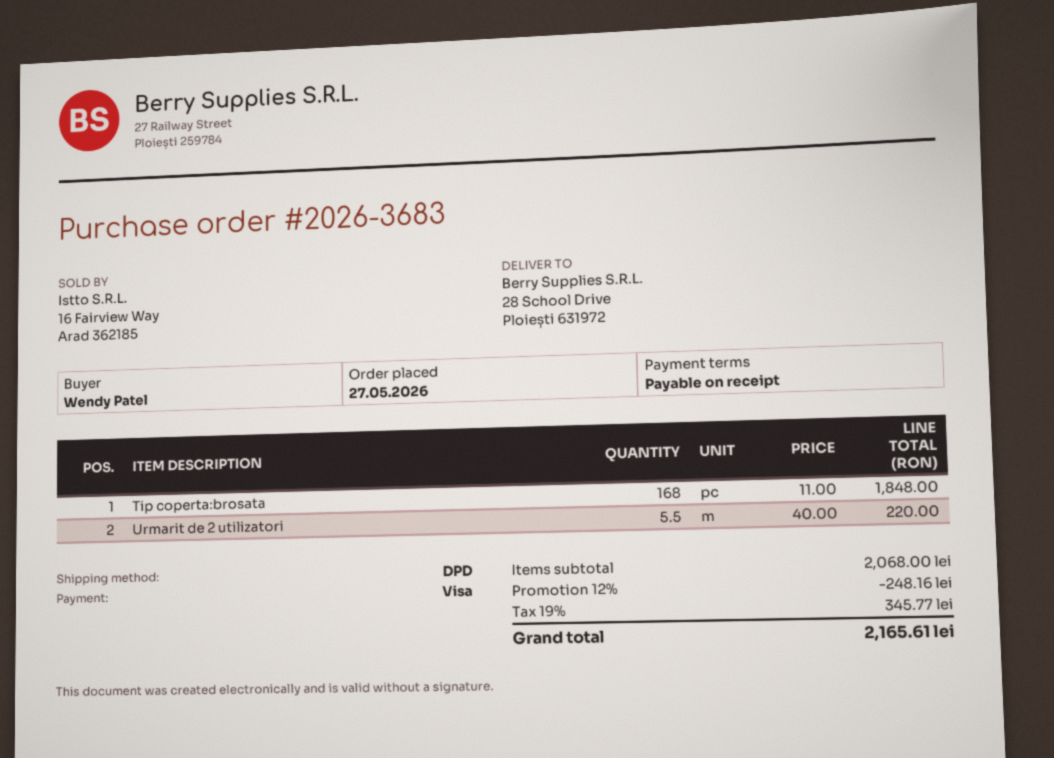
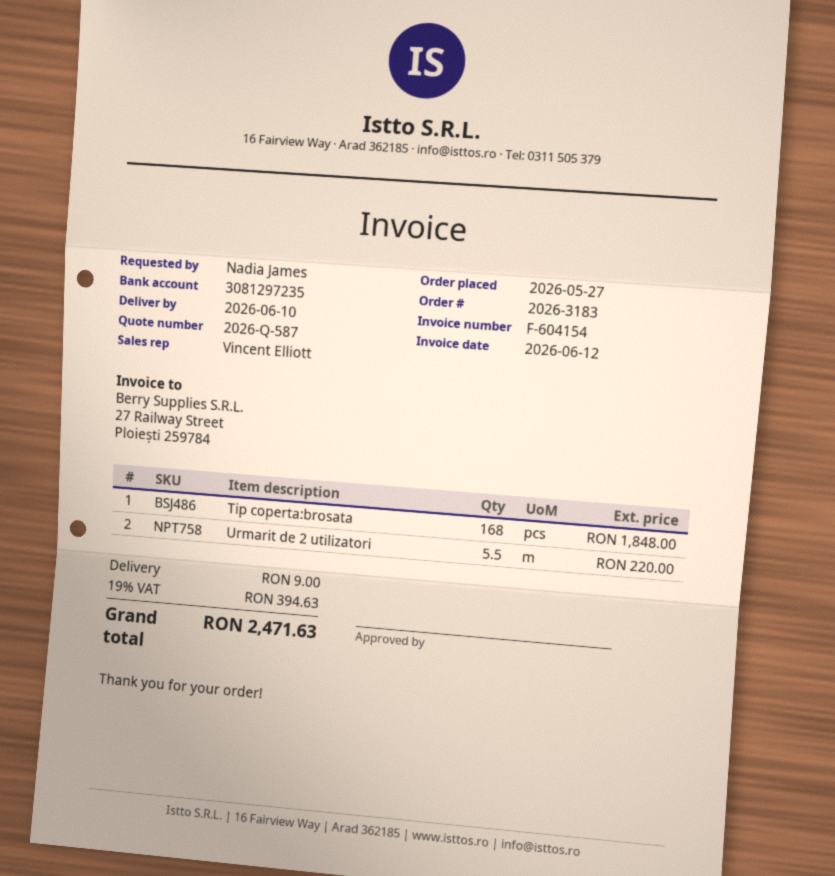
order number: 2026-3683 -> 2026-3183
ordered by: Wendy Patel -> Nadia James
discount: 12% = 248.16 -> none
shipping: none -> 9.00
tax: 19% = 345.77 -> 19% = 394.63
total: 2165.61 -> 2471.63

